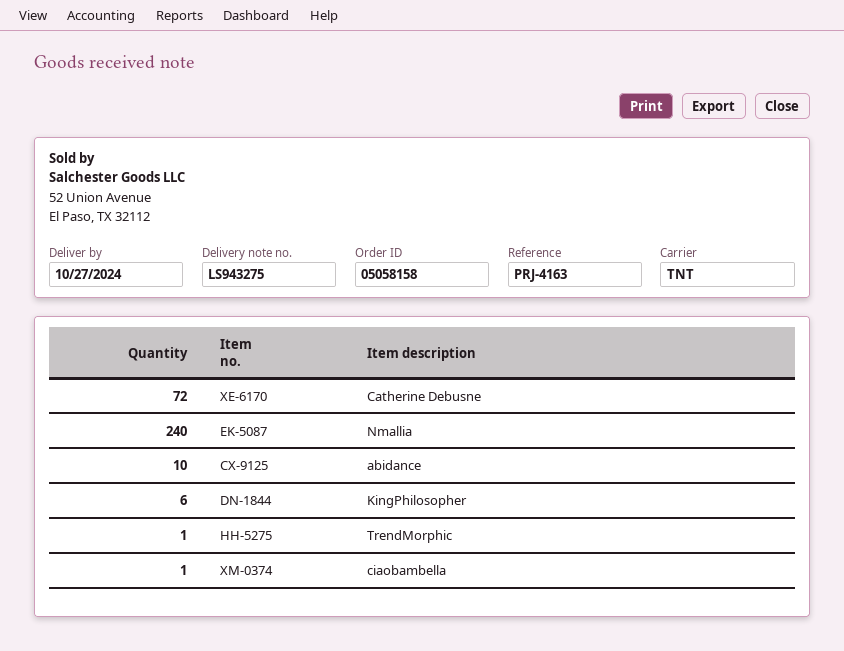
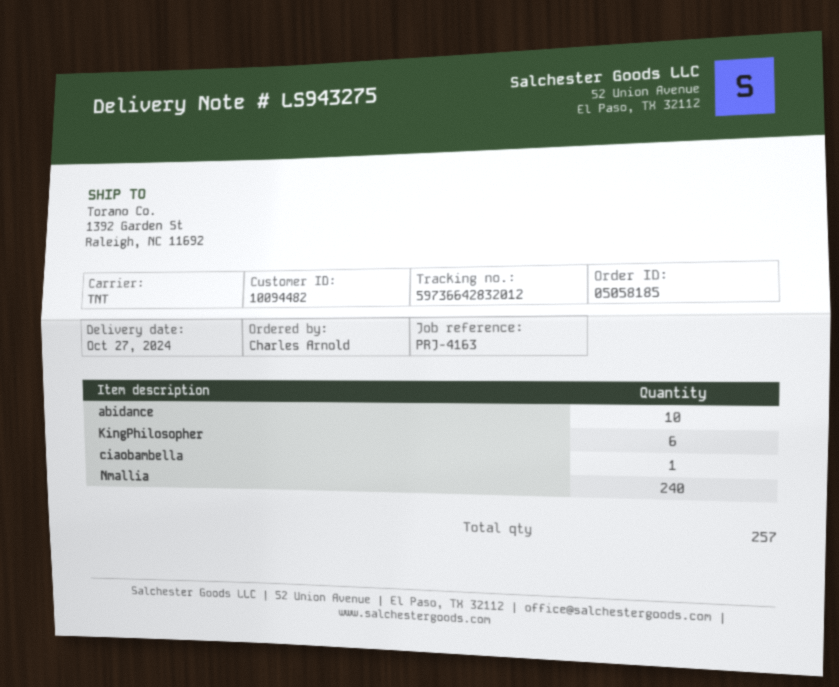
order number: 05058158 -> 05058185
Catherine Debusne: 72 -> none
TrendMorphic: 1 -> none

